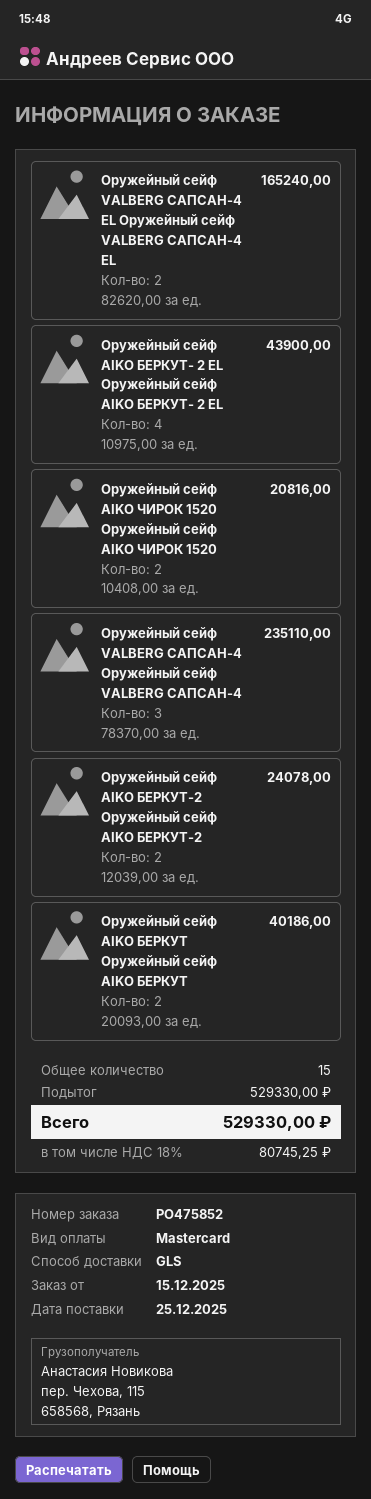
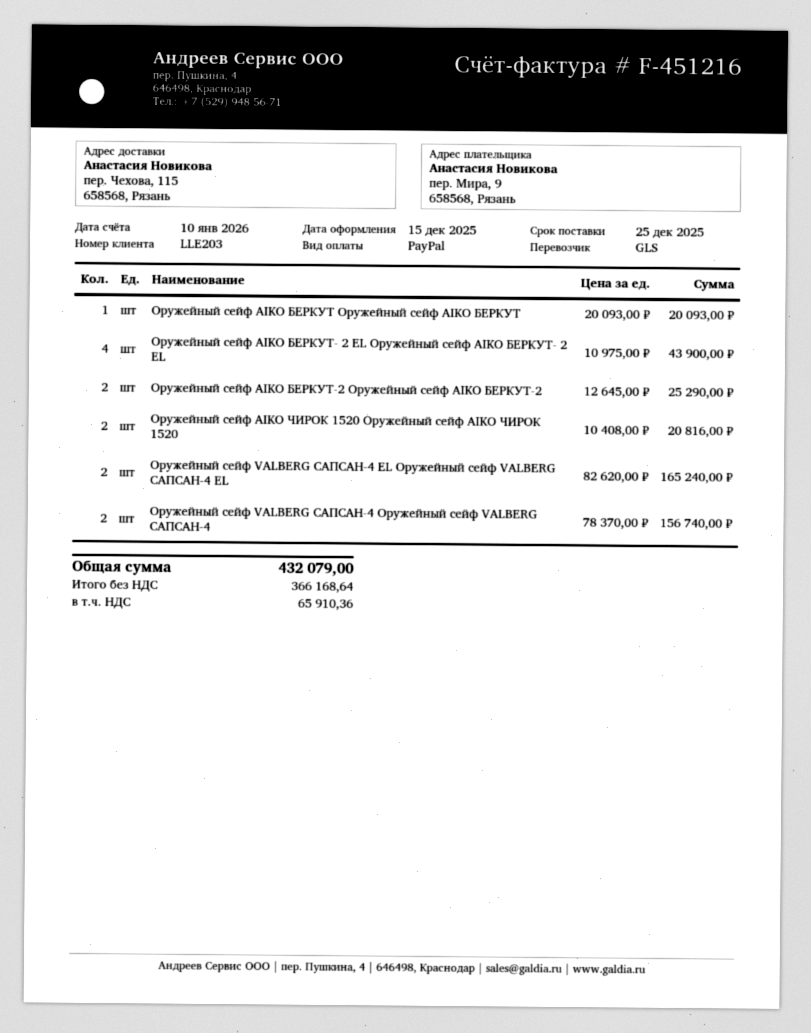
payment method: Mastercard -> PayPal
Оружейный сейф VALBERG САПСАН-4 Оружейный сейф VALBERG САПСАН-4: 3 x 78370.00 = 235110.00 -> 2 x 78370.00 = 156740.00
Оружейный сейф AIKO БЕРКУТ-2 Оружейный сейф AIKO БЕРКУТ-2: 2 x 12039.00 = 24078.00 -> 2 x 12645.00 = 25290.00
Оружейный сейф AIKO БЕРКУТ Оружейный сейф AIKO БЕРКУТ: 2 x 20093.00 = 40186.00 -> 1 x 20093.00 = 20093.00
tax: 80745.25 -> 65910.36
total: 529330.00 -> 432079.00

